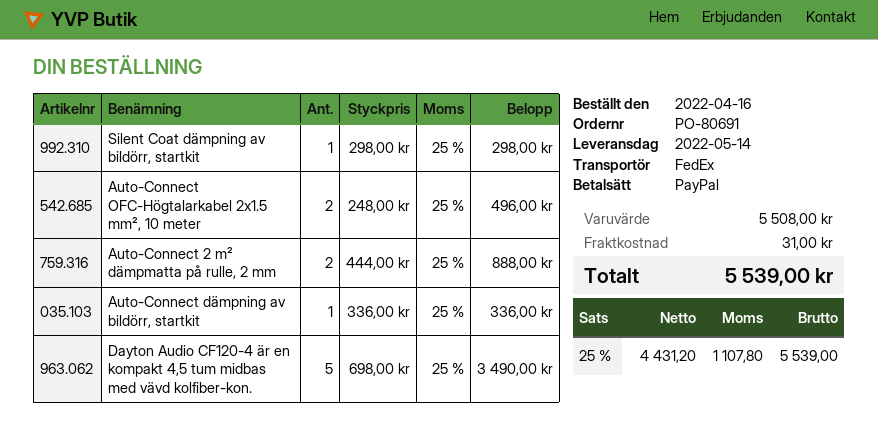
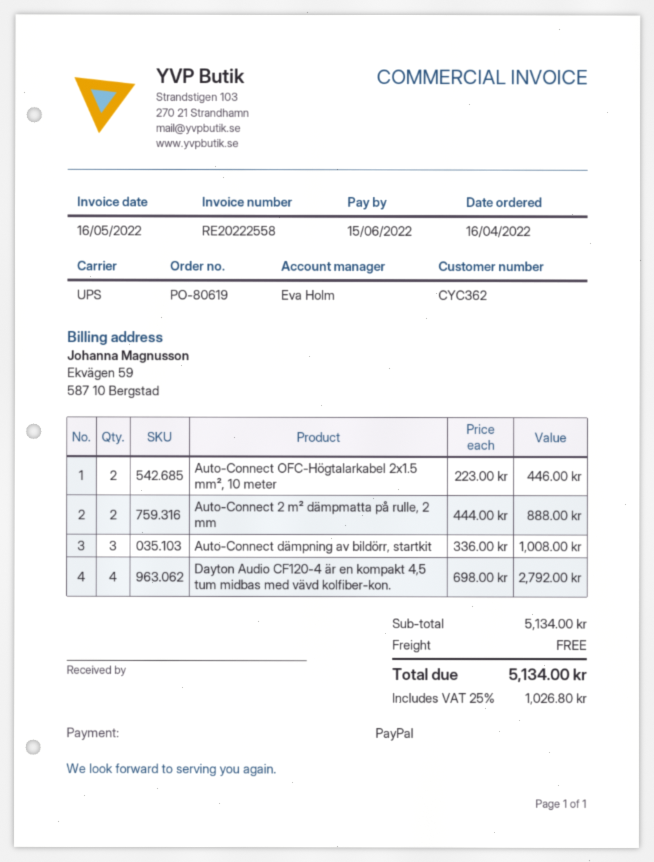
order number: PO-80691 -> PO-80619
shipping method: FedEx -> UPS
Silent Coat dämpning av bildörr, startkit: 1 x 298.00 = 298.00 -> none
Auto-Connect OFC-Högtalarkabel 2x1.5 mm², 10 meter: 2 x 248.00 = 496.00 -> 2 x 223.00 = 446.00
Auto-Connect dämpning av bildörr, startkit: 1 x 336.00 = 336.00 -> 3 x 336.00 = 1008.00
Dayton Audio CF120-4 är en kompakt 4,5 tum midbas med vävd kolfiber-kon.: 5 x 698.00 = 3490.00 -> 4 x 698.00 = 2792.00
subtotal: 5508.00 -> 5134.00
shipping: 31.00 -> 0.00
tax: 25% = 1107.80 -> 25% = 1026.80
total: 5539.00 -> 5134.00

